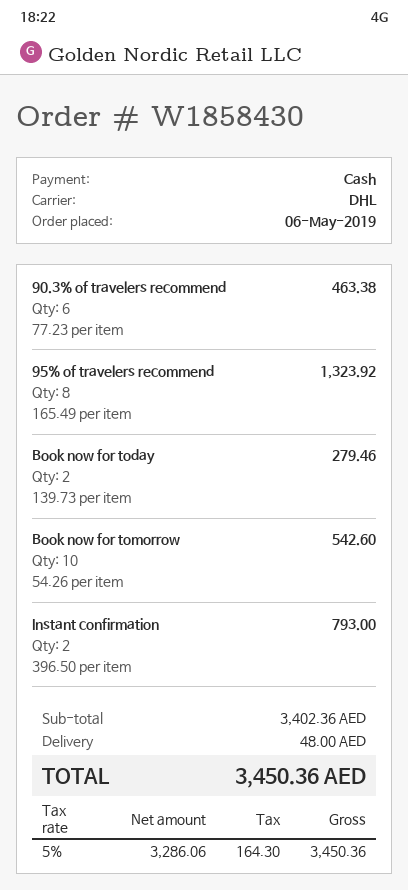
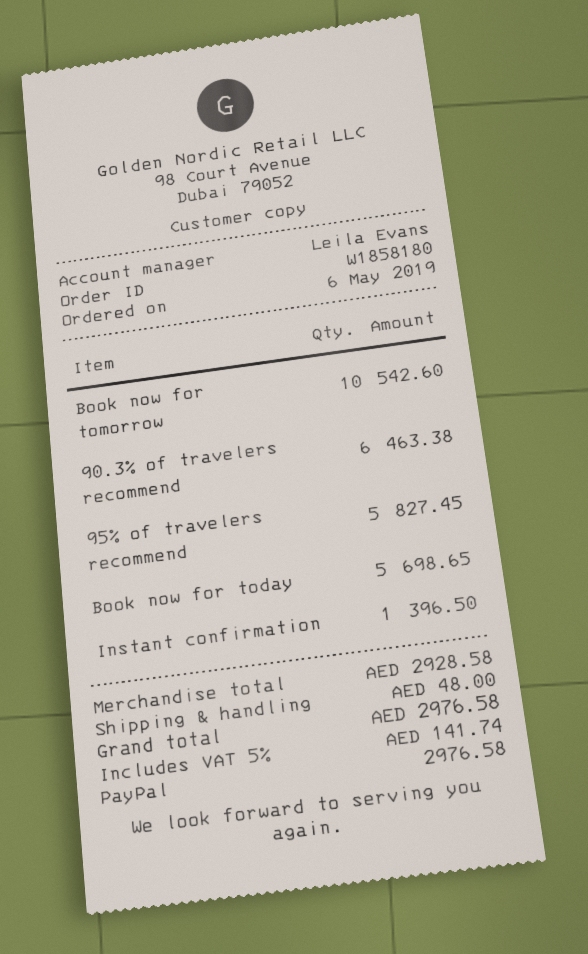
order number: W1858430 -> W1858180
payment method: cash -> PayPal
95% of travelers recommend: 8 for 1323.92 -> 5 for 827.45
Book now for today: 2 for 279.46 -> 5 for 698.65
Instant confirmation: 2 for 793.00 -> 1 for 396.50
subtotal: 3402.36 -> 2928.58
tax: 5% = 164.30 -> 5% = 141.74
total: 3450.36 -> 2976.58

